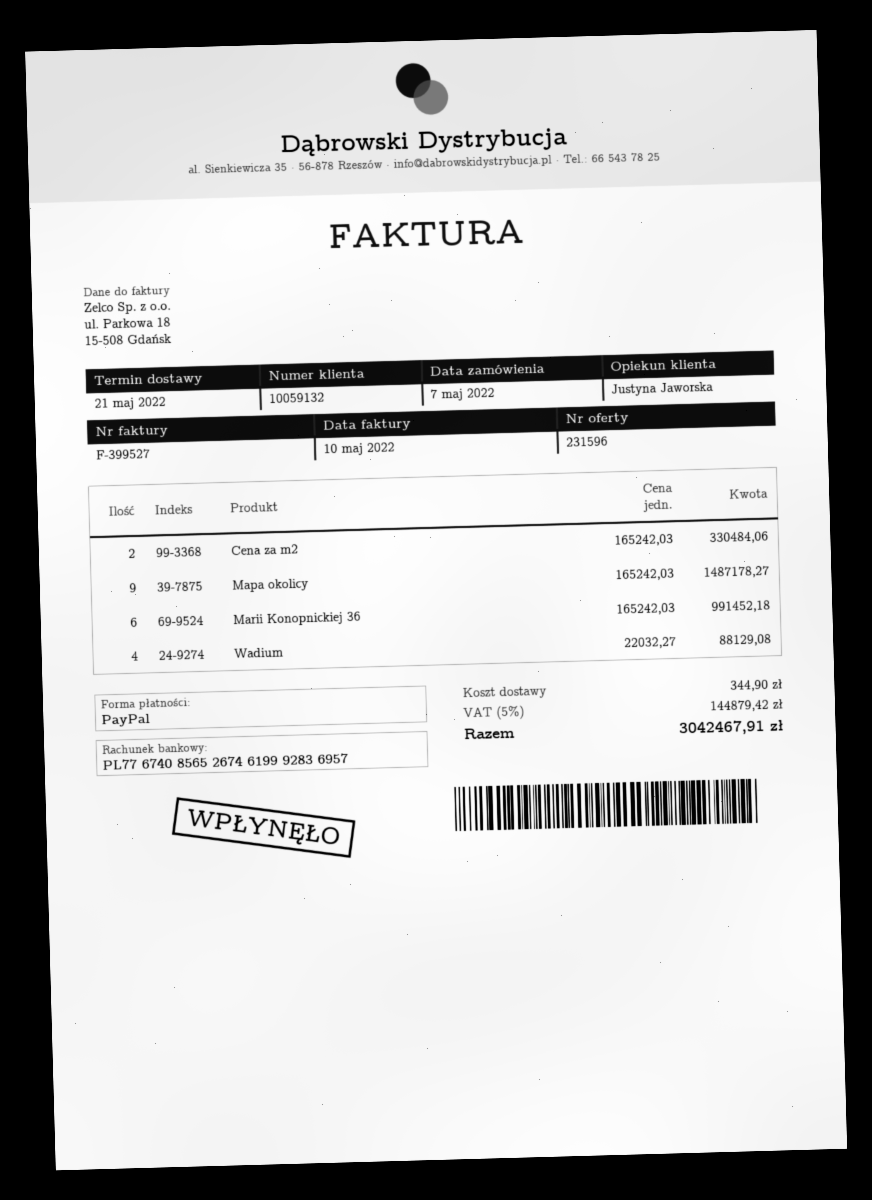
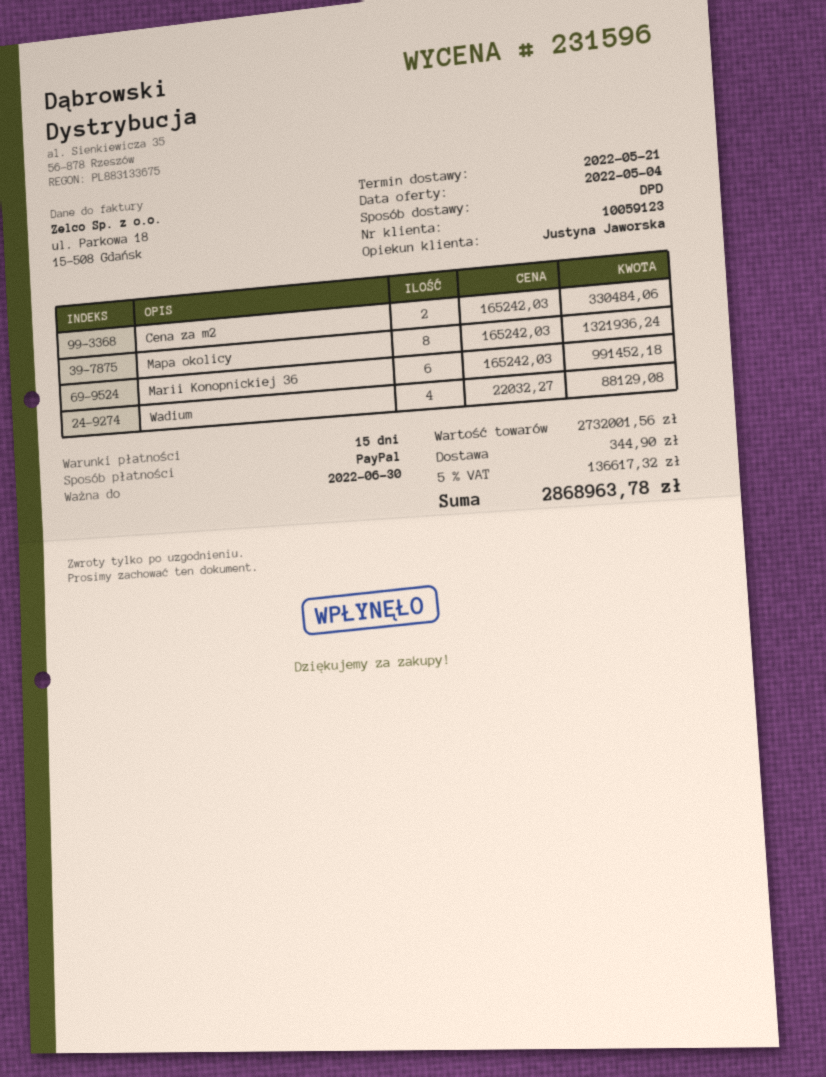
customer number: 10059132 -> 10059123
Mapa okolicy: 9 x 165242.03 = 1487178.27 -> 8 x 165242.03 = 1321936.24
tax: 5% = 144879.42 -> 5% = 136617.32
total: 3042467.91 -> 2868963.78

